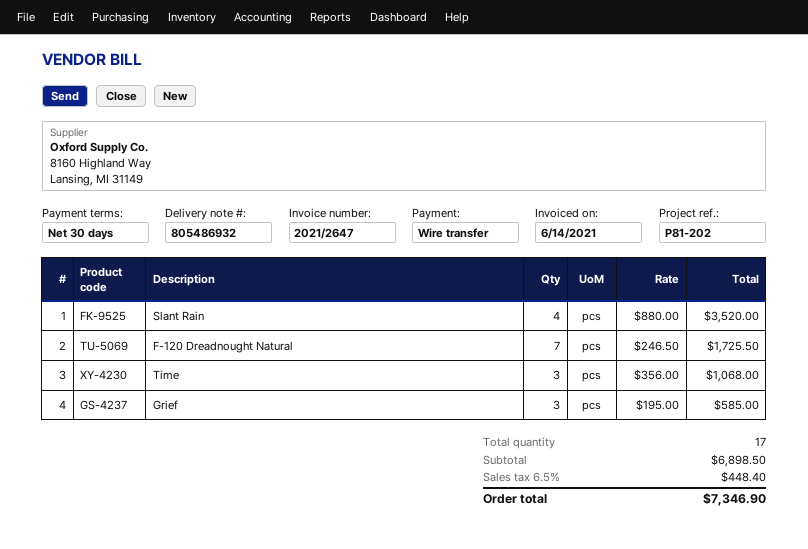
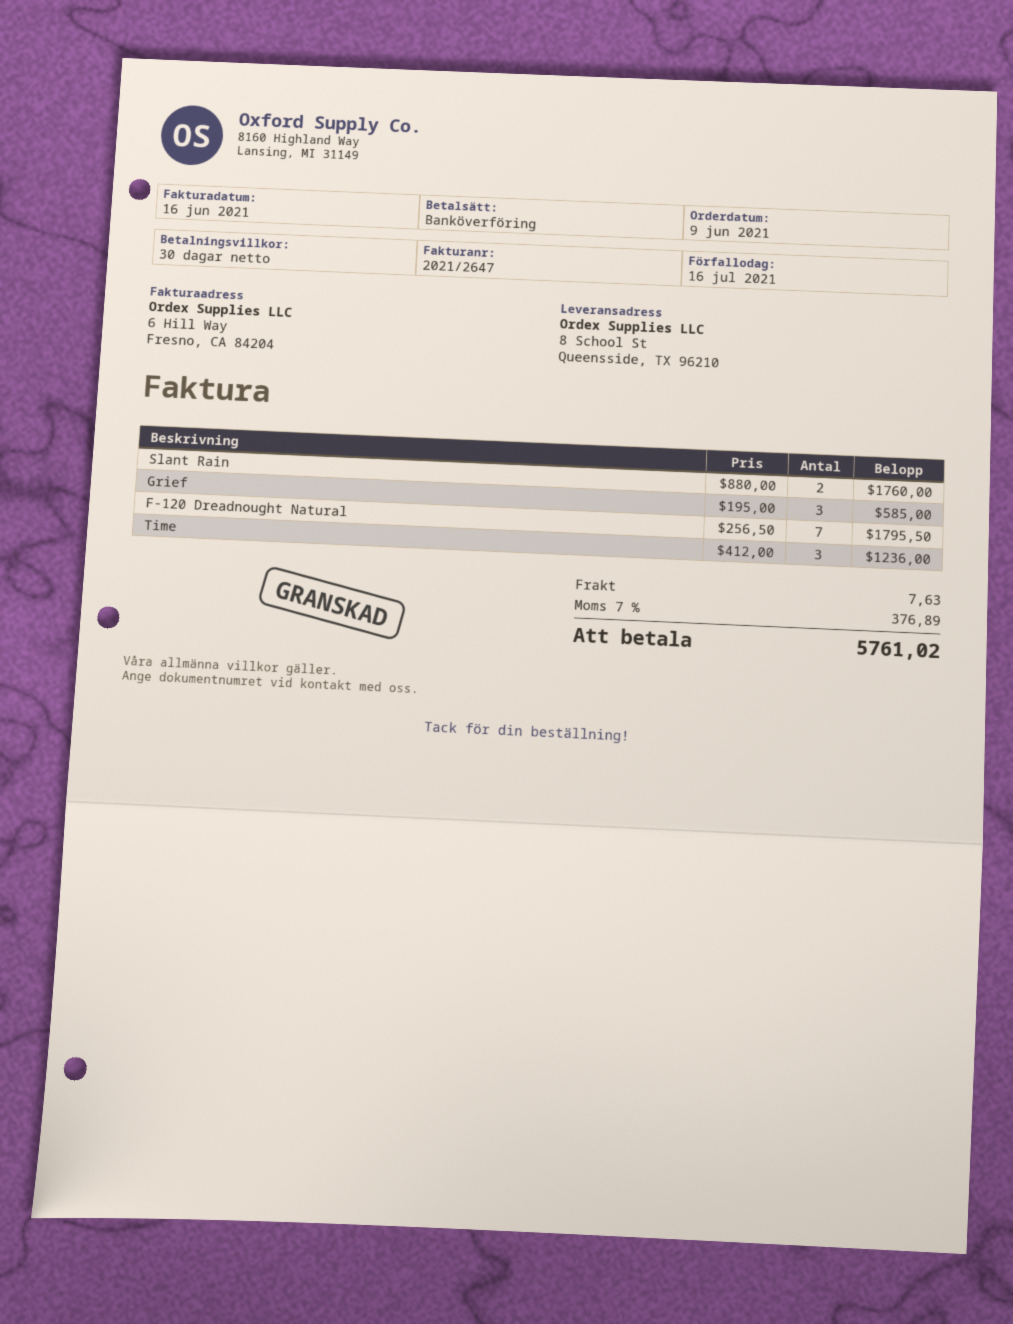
invoice date: 2021-06-14 -> 2021-06-16
Slant Rain: 4 x 880.00 = 3520.00 -> 2 x 880.00 = 1760.00
F-120 Dreadnought Natural: 7 x 246.50 = 1725.50 -> 7 x 256.50 = 1795.50
Time: 3 x 356.00 = 1068.00 -> 3 x 412.00 = 1236.00
shipping: none -> 7.63
tax: 6.5% = 448.40 -> 7% = 376.89
total: 7346.90 -> 5761.02

